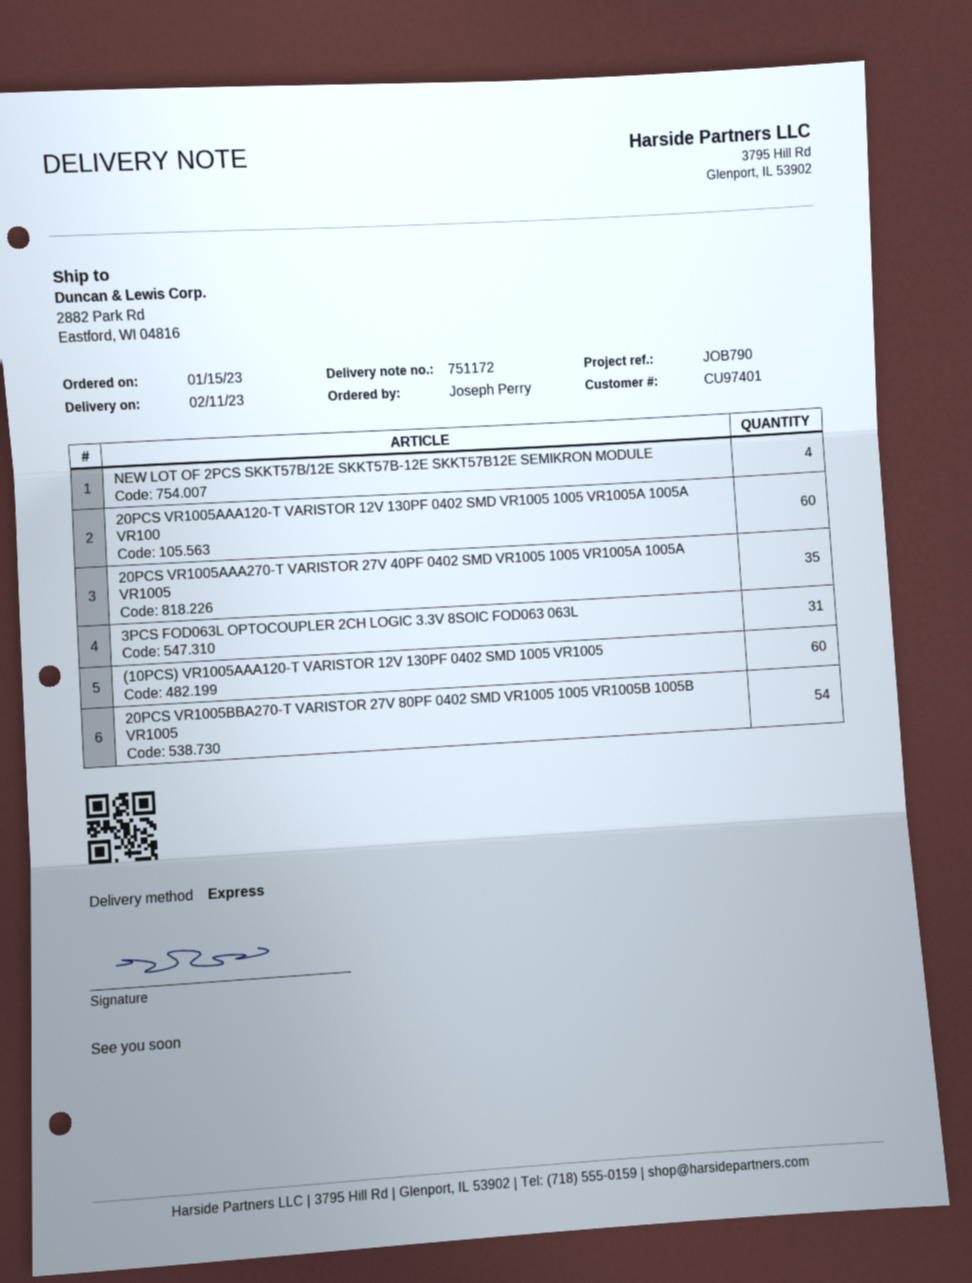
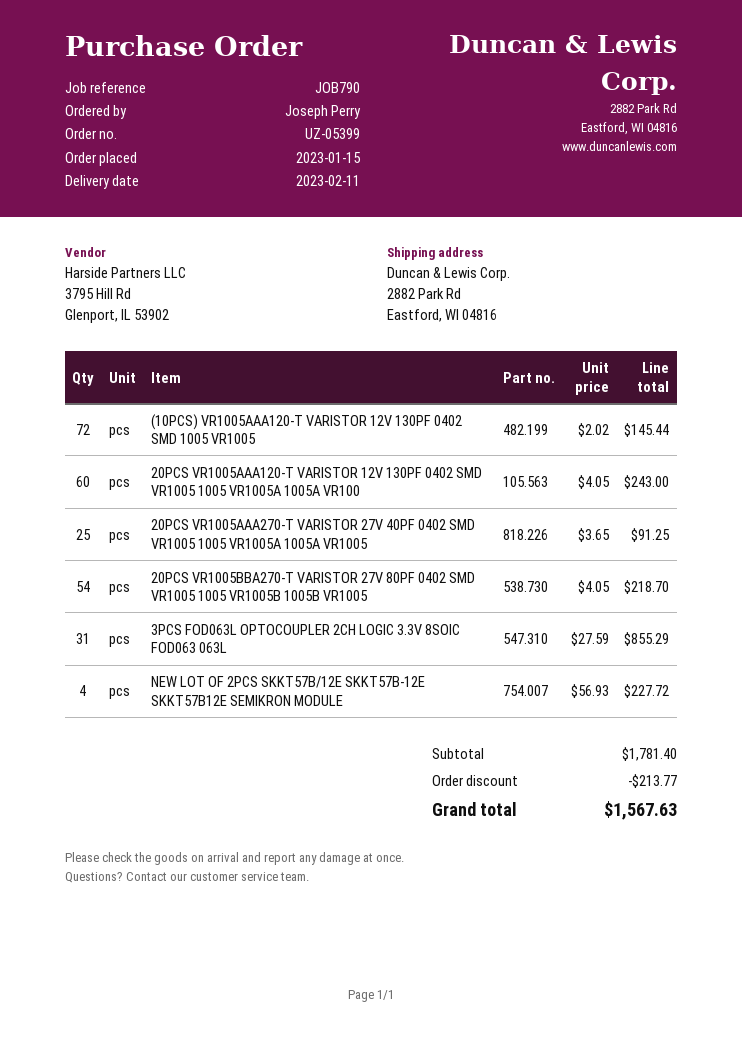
20PCS VR1005AAA270-T VARISTOR 27V 40PF 0402 SMD VR1005 1005 VR1005A 1005A VR1005: 35 -> 25
(10PCS) VR1005AAA120-T VARISTOR 12V 130PF 0402 SMD 1005 VR1005: 60 -> 72

